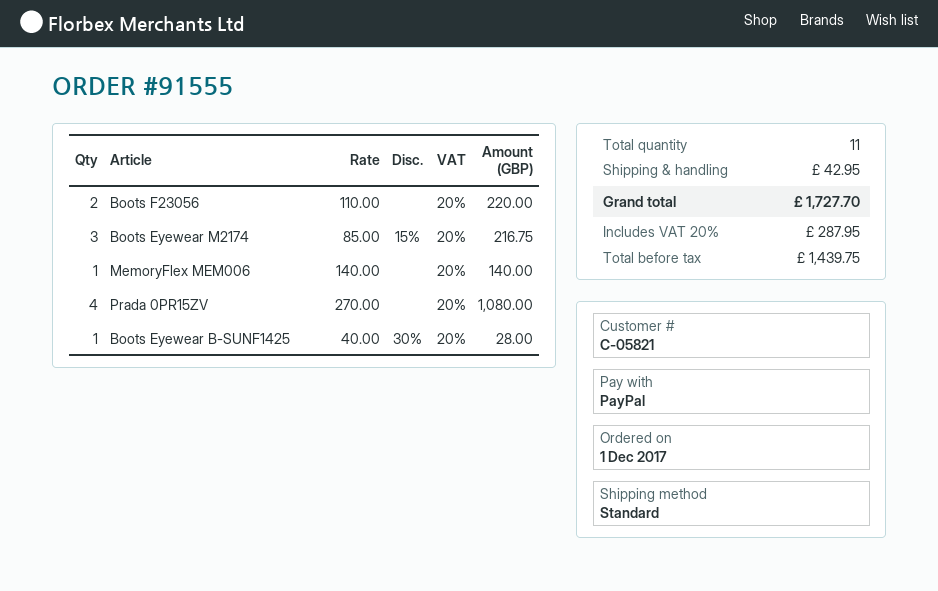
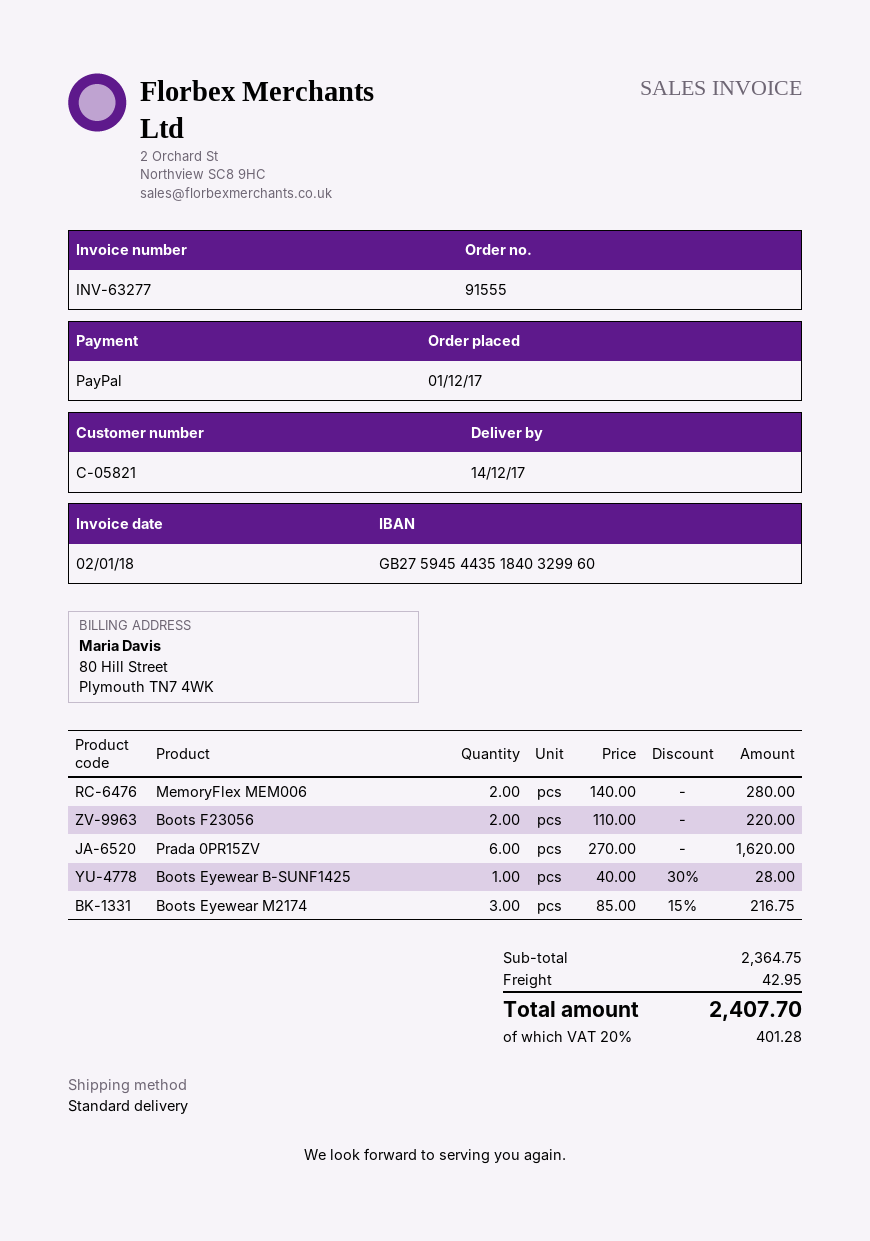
MemoryFlex MEM006: 1 x 140.00 = 140.00 -> 2 x 140.00 = 280.00
Prada 0PR15ZV: 4 x 270.00 = 1080.00 -> 6 x 270.00 = 1620.00
tax: 20% = 287.95 -> 20% = 401.28
total: 1727.70 -> 2407.70

